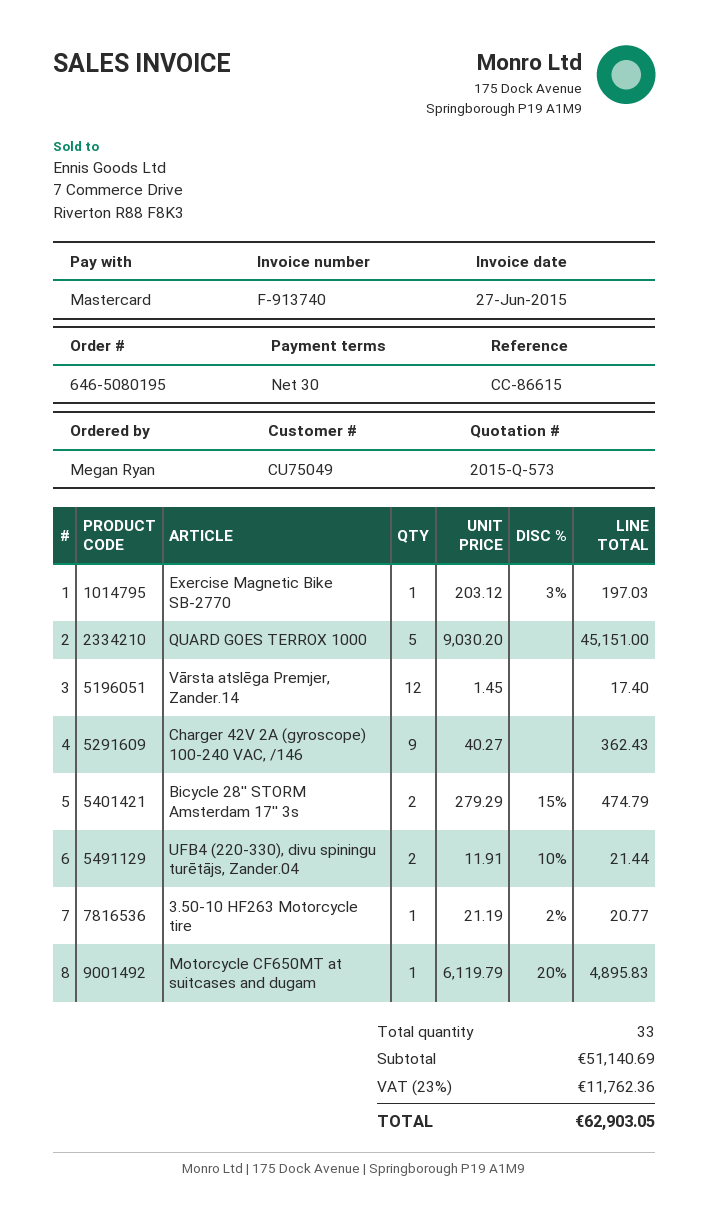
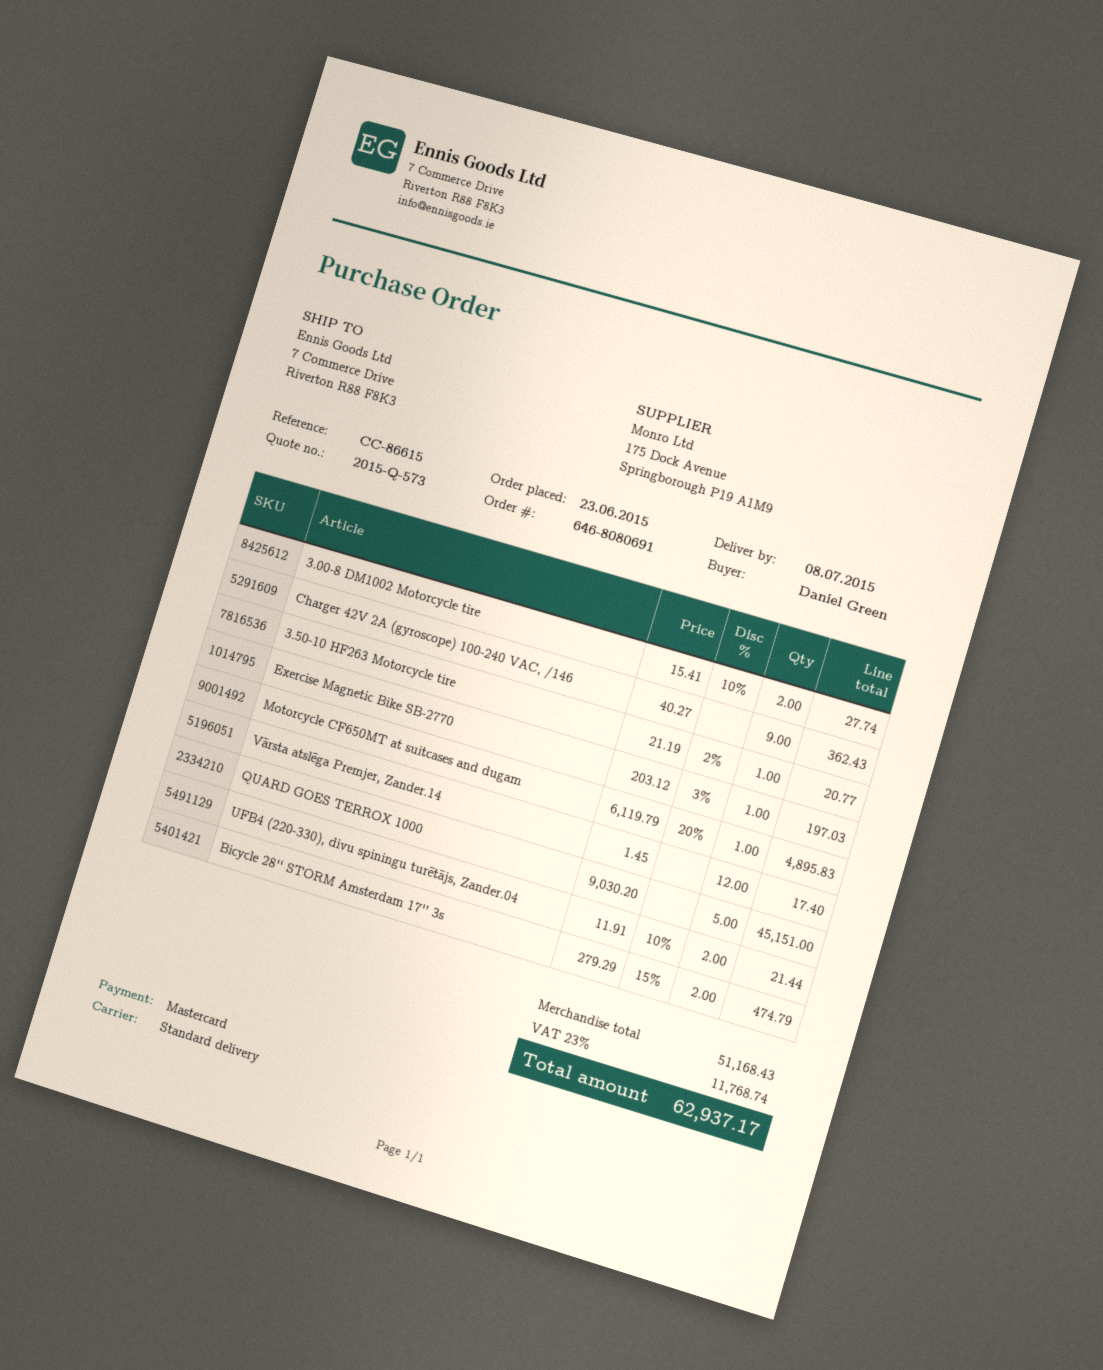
order number: 646-5080195 -> 646-8080691
ordered by: Megan Ryan -> Daniel Green
3.00-8 DM1002 Motorcycle tire: none -> 2 x 15.41 - 10% = 27.74
subtotal: 51140.69 -> 51168.43
tax: 23% = 11762.36 -> 23% = 11768.74
total: 62903.05 -> 62937.17

